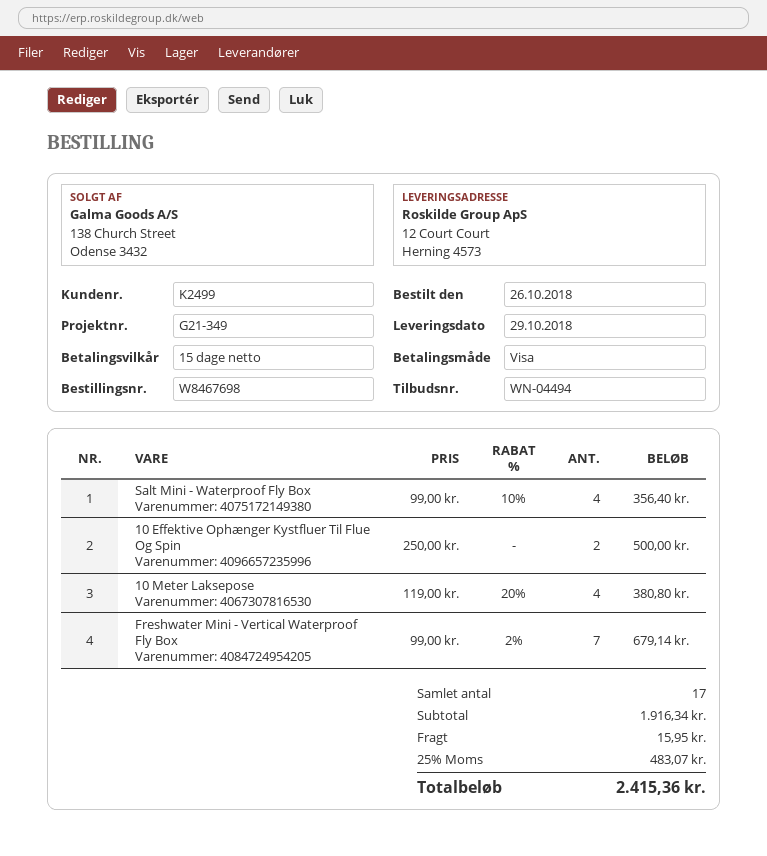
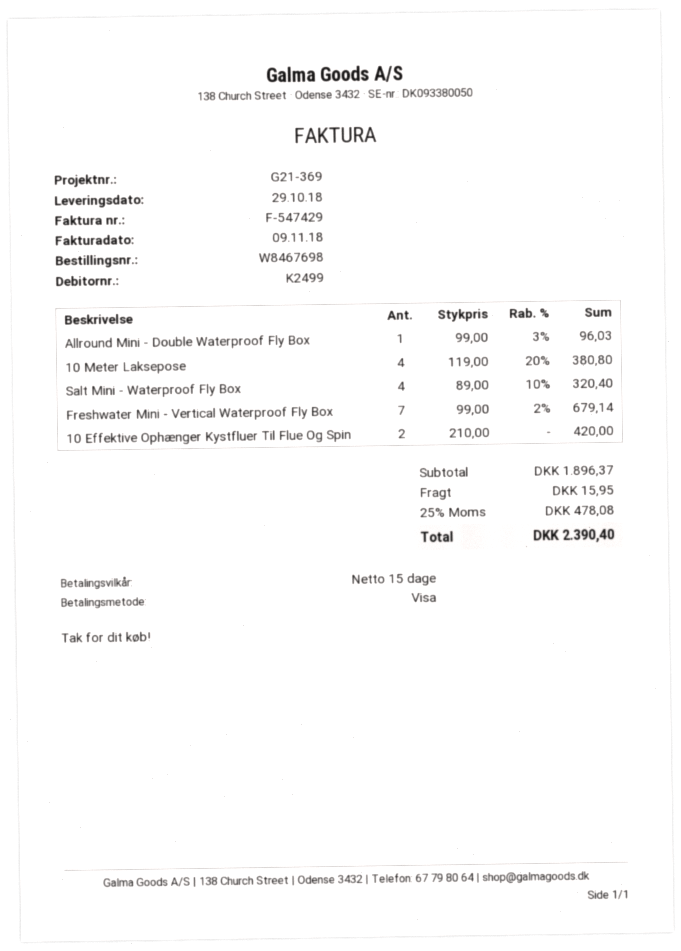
reference: G21-349 -> G21-369
Salt Mini - Waterproof Fly Box: 4 x 99.00 - 10% = 356.40 -> 4 x 89.00 - 10% = 320.40
10 Effektive Ophænger Kystfluer Til Flue Og Spin: 2 x 250.00 = 500.00 -> 2 x 210.00 = 420.00
Allround Mini - Double Waterproof Fly Box: none -> 1 x 99.00 - 3% = 96.03
subtotal: 1916.34 -> 1896.37
tax: 25% = 483.07 -> 25% = 478.08
total: 2415.36 -> 2390.40

